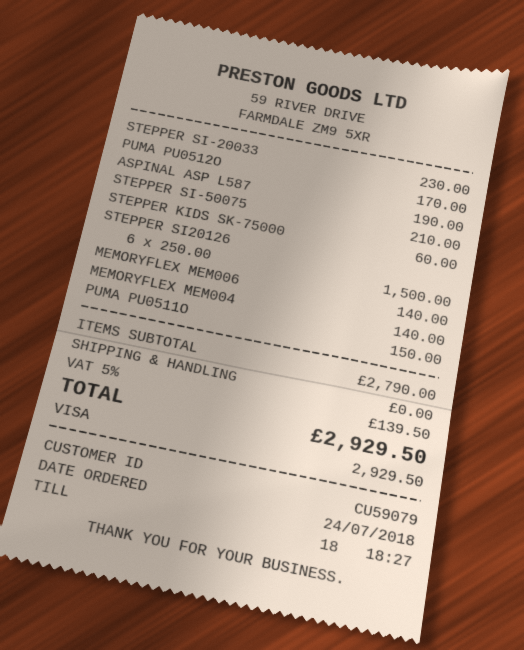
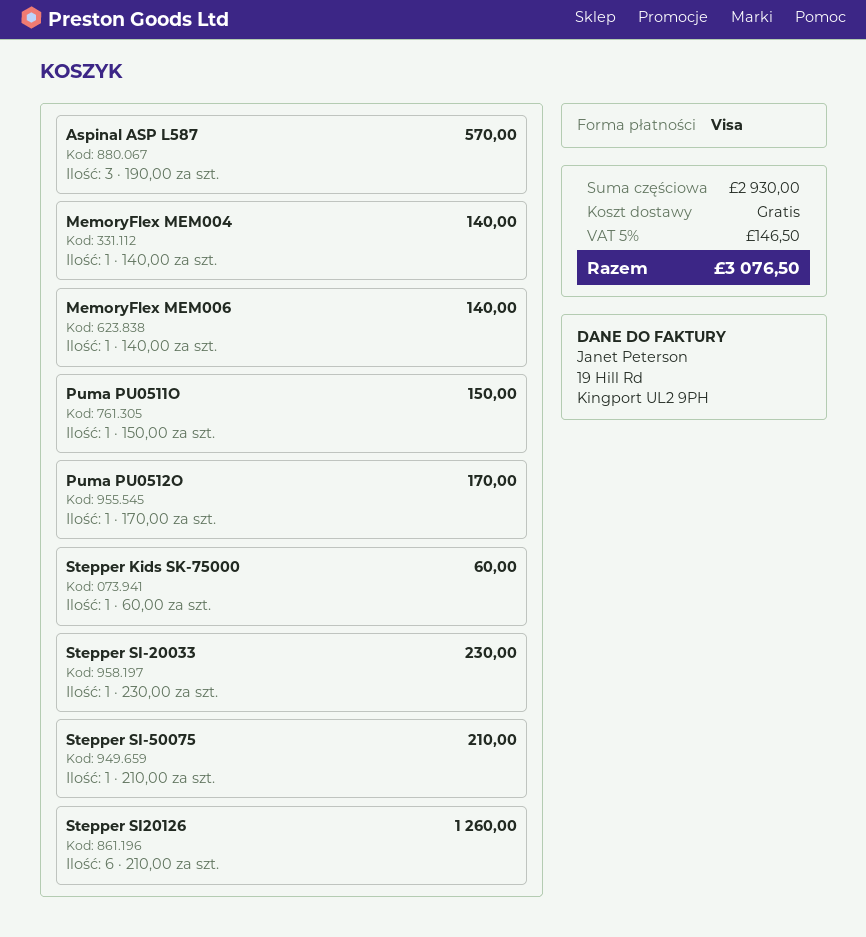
ASPINAL ASP L587: 1 x 190.00 = 190.00 -> 3 x 190.00 = 570.00
STEPPER SI20126: 6 x 250.00 = 1500.00 -> 6 x 210.00 = 1260.00
subtotal: 2790.00 -> 2930.00
tax: 5% = 139.50 -> 5% = 146.50
total: 2929.50 -> 3076.50

